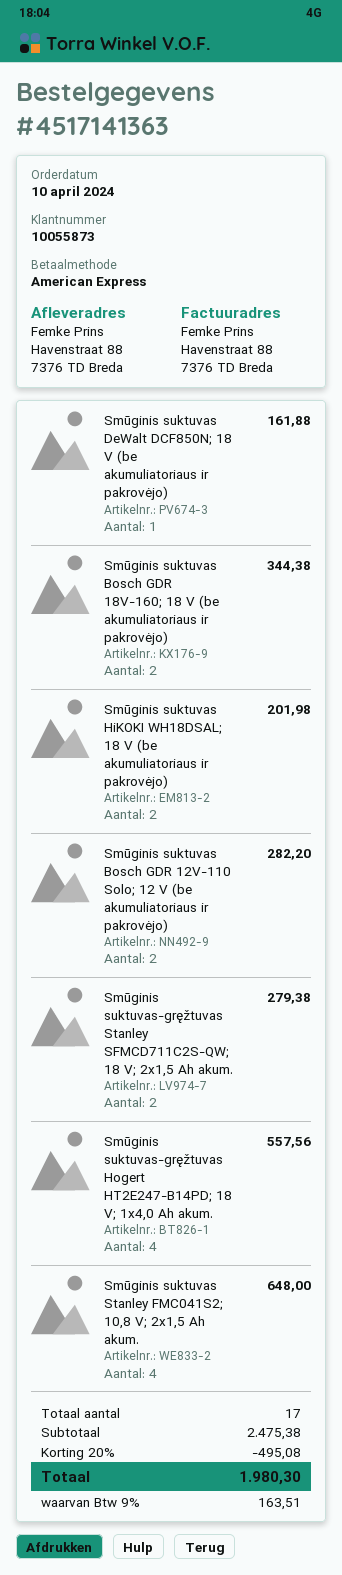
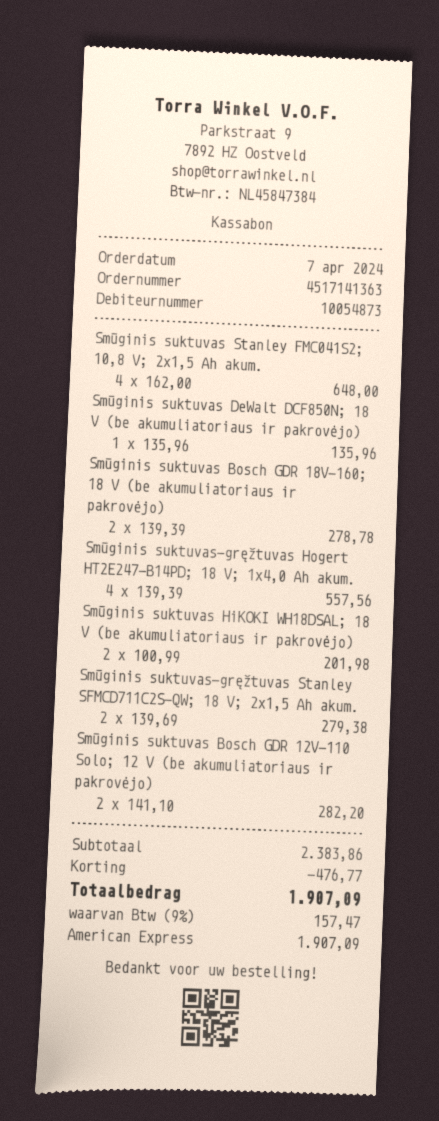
order date: 2024-04-10 -> 2024-04-07
customer number: 10055873 -> 10054873
Smūginis suktuvas DeWalt DCF850N; 18 V (be akumuliatoriaus ir pakrovėjo): 1 for 161.88 -> 1 for 135.96
Smūginis suktuvas Bosch GDR 18V-160; 18 V (be akumuliatoriaus ir pakrovėjo): 2 for 344.38 -> 2 for 278.78
subtotal: 2475.38 -> 2383.86
discount: 495.08 -> 476.77
tax: 9% = 163.51 -> 9% = 157.47
total: 1980.30 -> 1907.09

